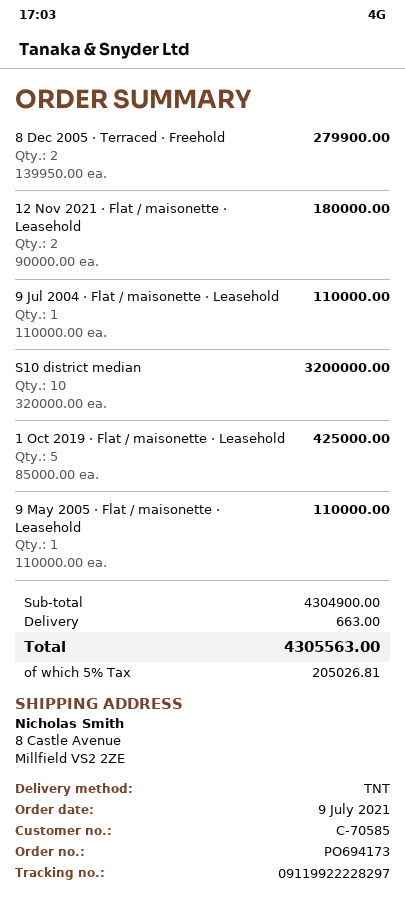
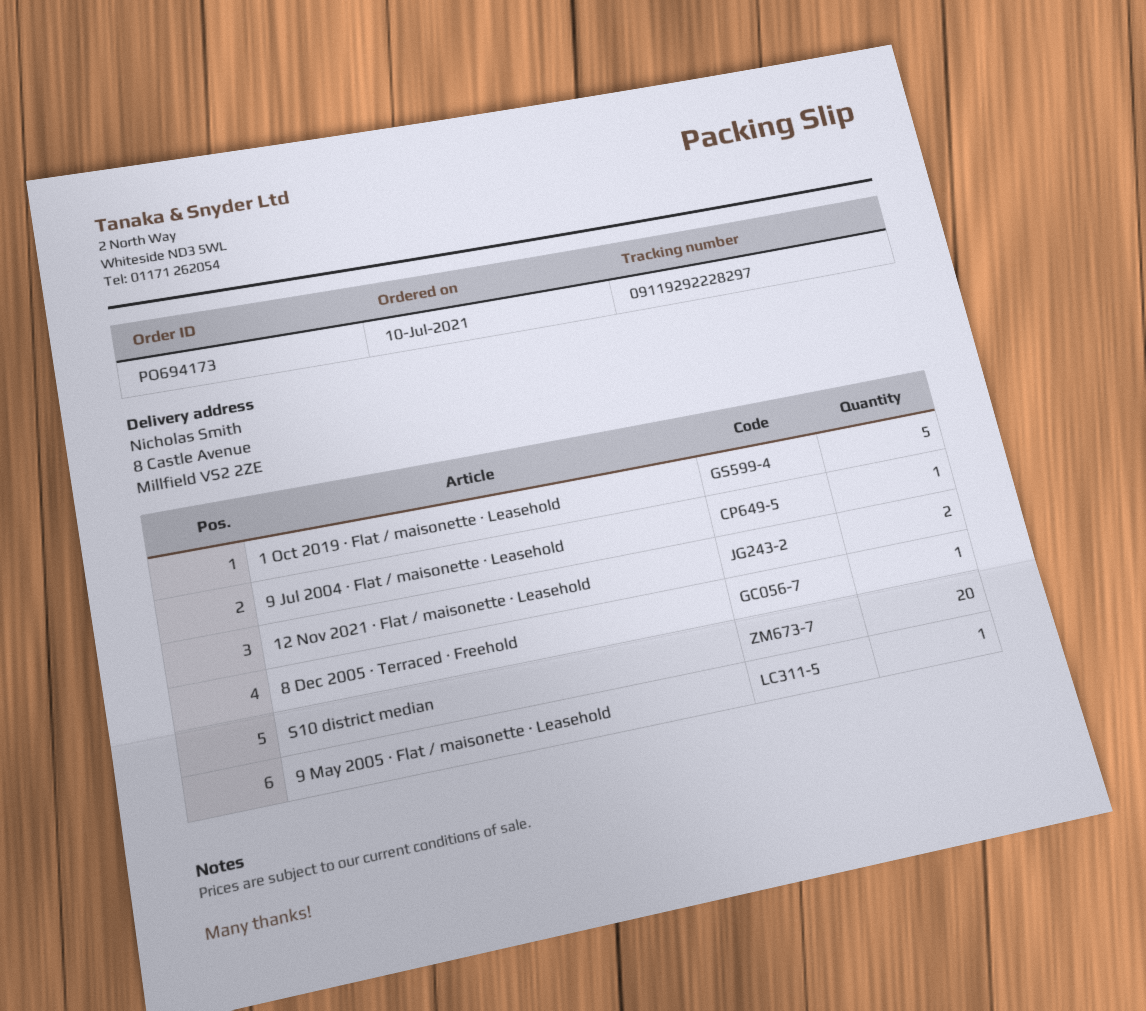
order date: 2021-07-09 -> 2021-07-10
tracking number: 09119922228297 -> 09119292228297
8 Dec 2005 · Terraced · Freehold: 2 -> 1
S10 district median: 10 -> 20

